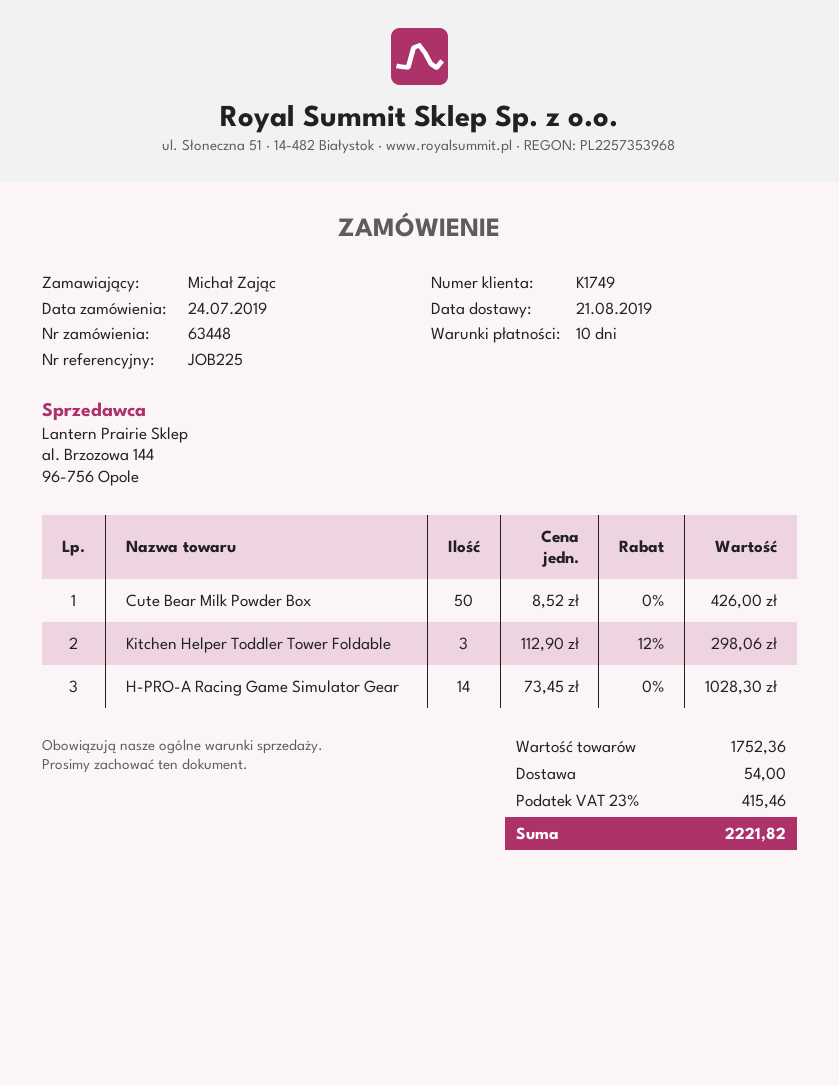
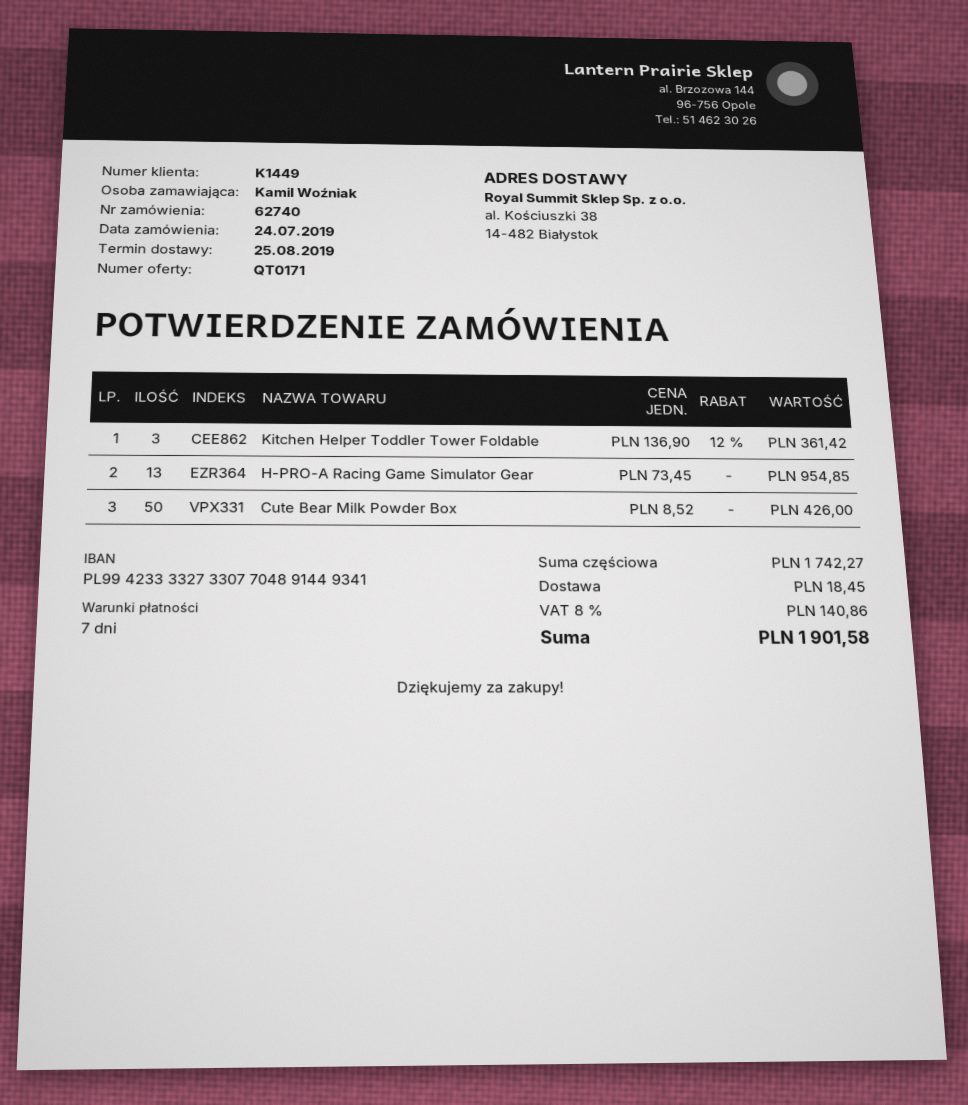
order number: 63448 -> 62740
delivery date: 2019-08-21 -> 2019-08-25
payment terms: 10 days -> 7 days
customer number: K1749 -> K1449
ordered by: Michał Zając -> Kamil Woźniak
Kitchen Helper Toddler Tower Foldable: 3 x 112.90 - 12% = 298.06 -> 3 x 136.90 - 12% = 361.42
H-PRO-A Racing Game Simulator Gear: 14 x 73.45 = 1028.30 -> 13 x 73.45 = 954.85
subtotal: 1752.36 -> 1742.27
shipping: 54.00 -> 18.45
tax: 23% = 415.46 -> 8% = 140.86
total: 2221.82 -> 1901.58

